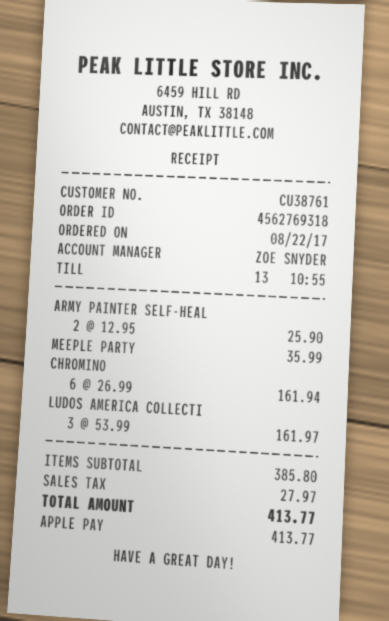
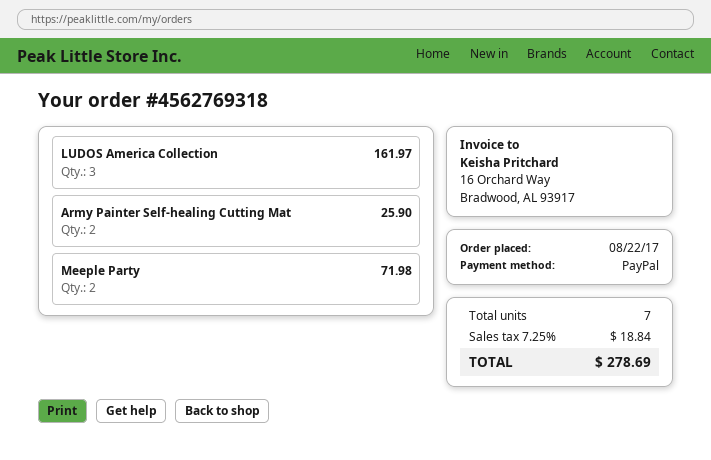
payment method: Apple Pay -> PayPal
MEEPLE PARTY: 1 for 35.99 -> 2 for 71.98
CHROMINO: 6 for 161.94 -> none
tax: 27.97 -> 18.84
total: 413.77 -> 278.69

